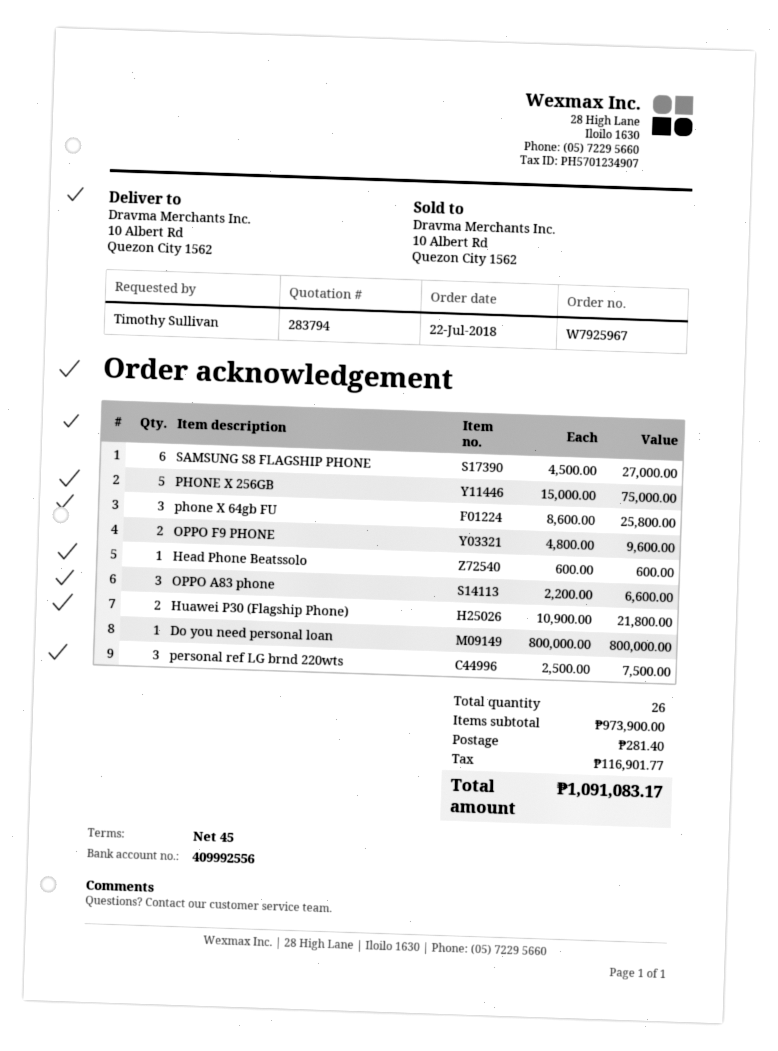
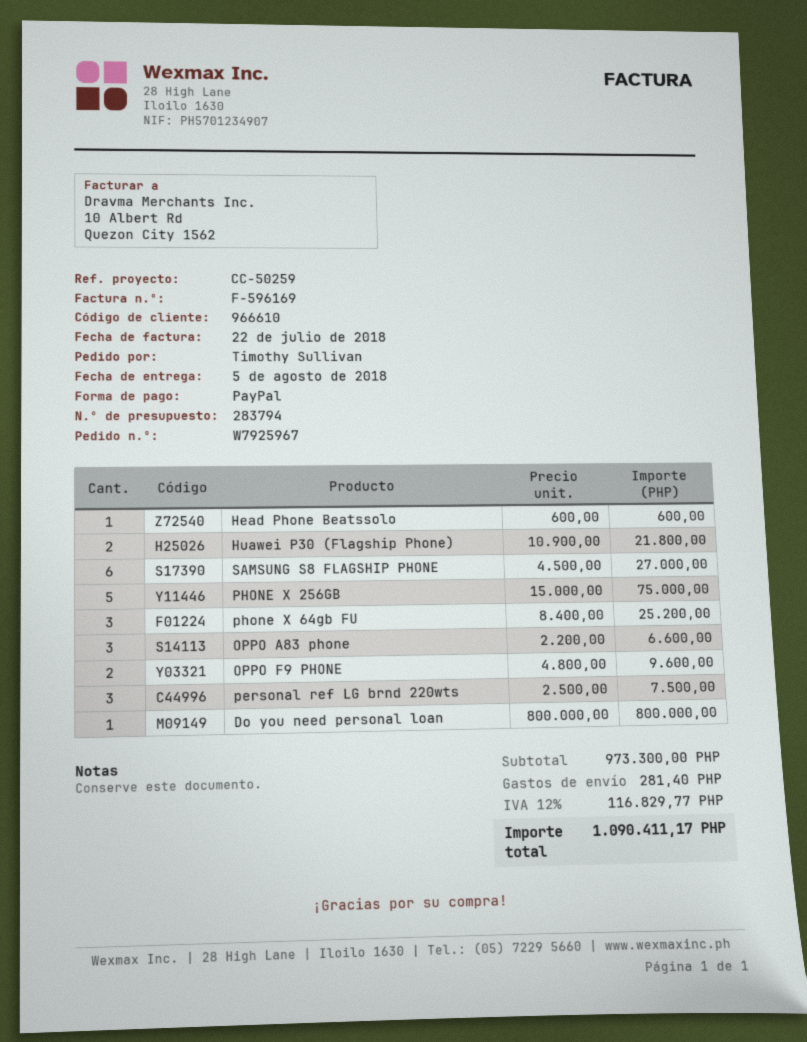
phone X 64gb FU: 3 x 8600.00 = 25800.00 -> 3 x 8400.00 = 25200.00
subtotal: 973900.00 -> 973300.00
tax: 116901.77 -> 116829.77
total: 1091083.17 -> 1090411.17

